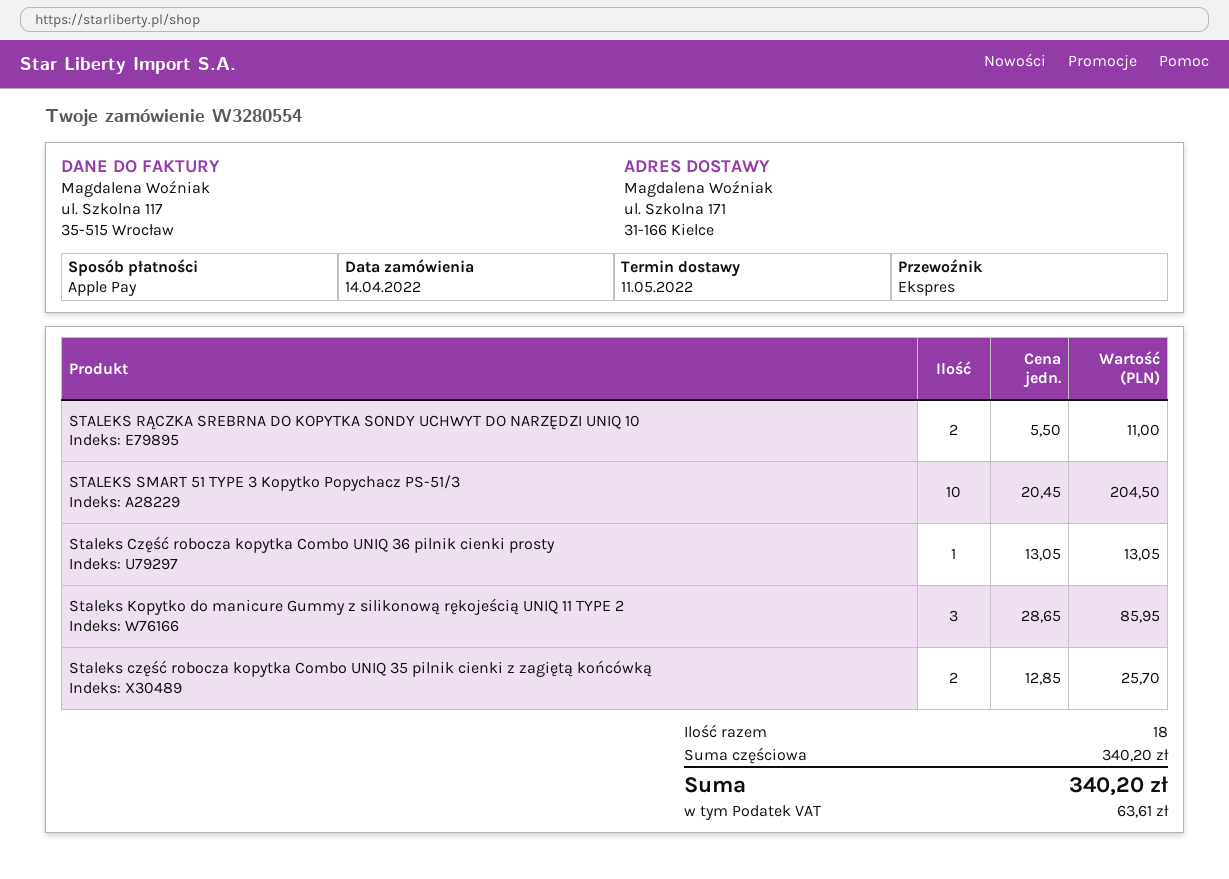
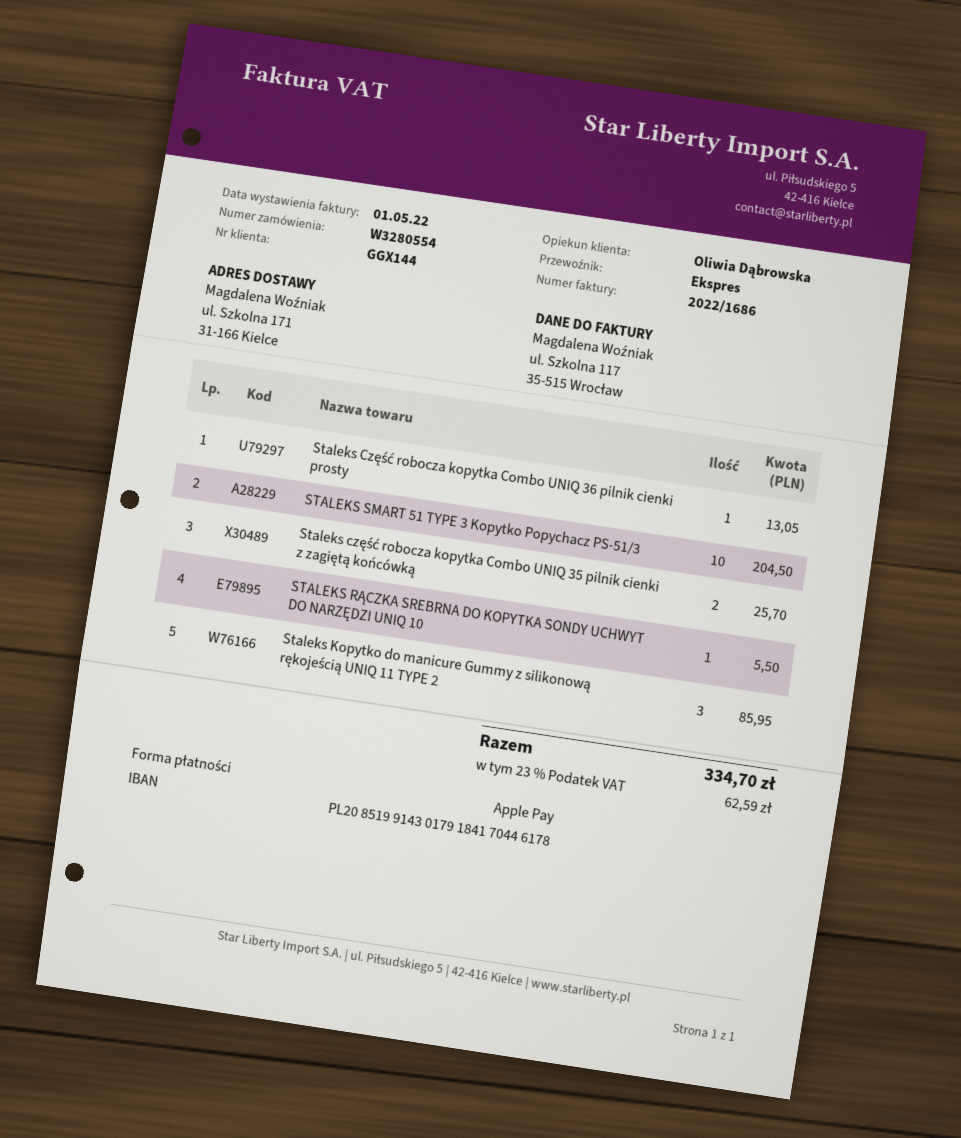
STALEKS RĄCZKA SREBRNA DO KOPYTKA SONDY UCHWYT DO NARZĘDZI UNIQ 10: 2 for 11.00 -> 1 for 5.50
tax: 63.61 -> 62.59
total: 340.20 -> 334.70

